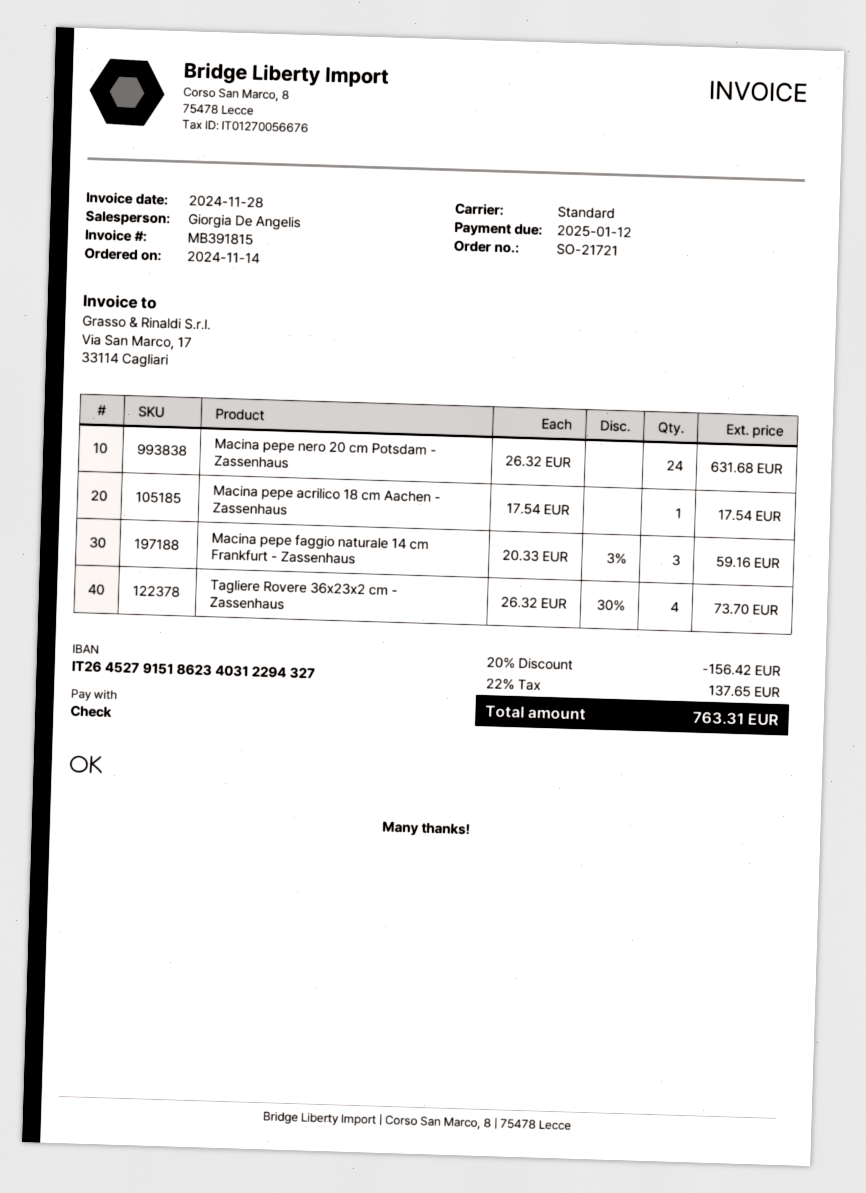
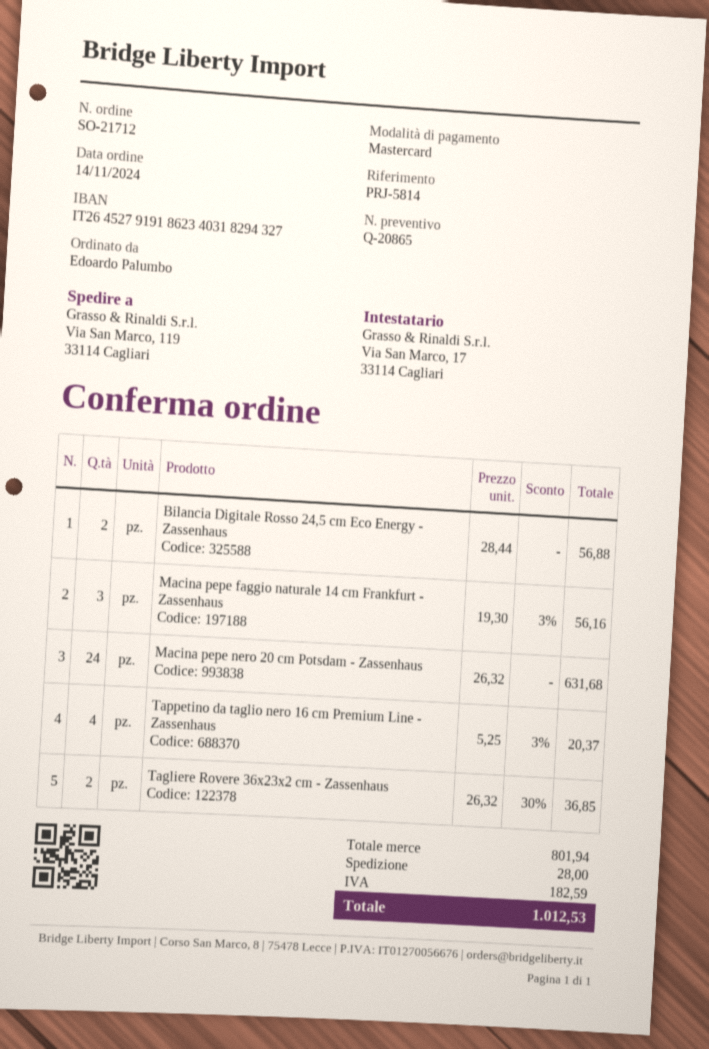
order number: SO-21721 -> SO-21712
payment method: cheque -> Mastercard
bank account: IT2645279151862340312294327 -> IT2645279191862340318294327
Macina pepe acrilico 18 cm Aachen - Zassenhaus: 1 x 17.54 = 17.54 -> none
Macina pepe faggio naturale 14 cm Frankfurt - Zassenhaus: 3 x 20.33 - 3% = 59.16 -> 3 x 19.30 - 3% = 56.16
Tagliere Rovere 36x23x2 cm - Zassenhaus: 4 x 26.32 - 30% = 73.70 -> 2 x 26.32 - 30% = 36.85
Bilancia Digitale Rosso 24,5 cm Eco Energy - Zassenhaus: none -> 2 x 28.44 = 56.88
Tappetino da taglio nero 16 cm Premium Line - Zassenhaus: none -> 4 x 5.25 - 3% = 20.37
discount: 20% = 156.42 -> none
shipping: none -> 28.00
tax: 137.65 -> 182.59
total: 763.31 -> 1012.53

